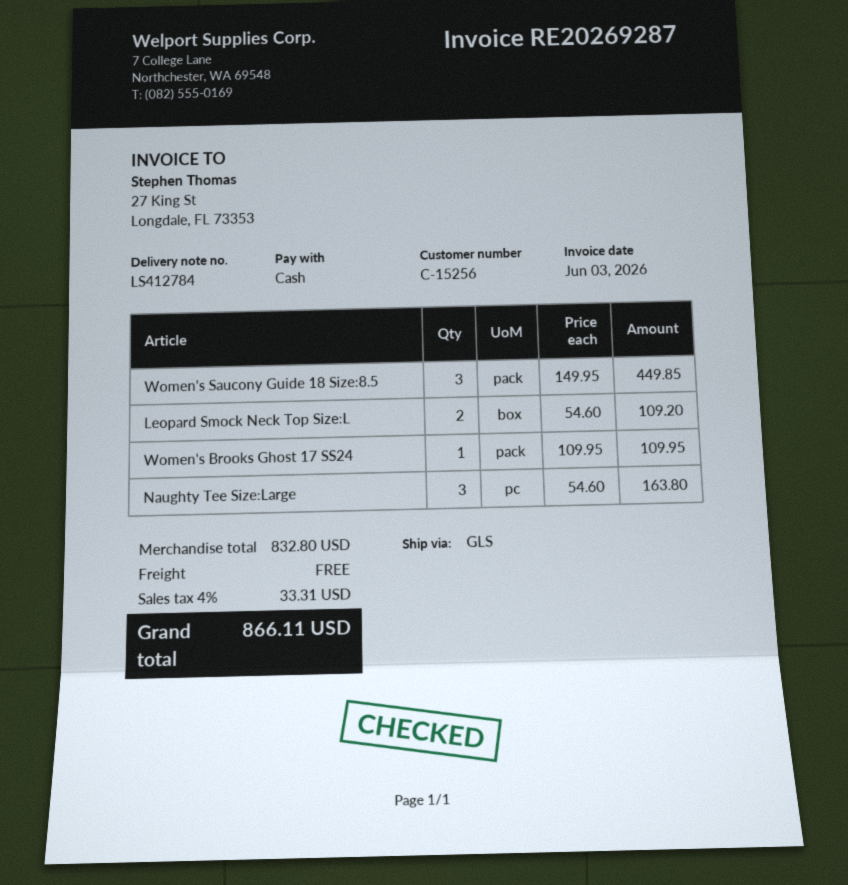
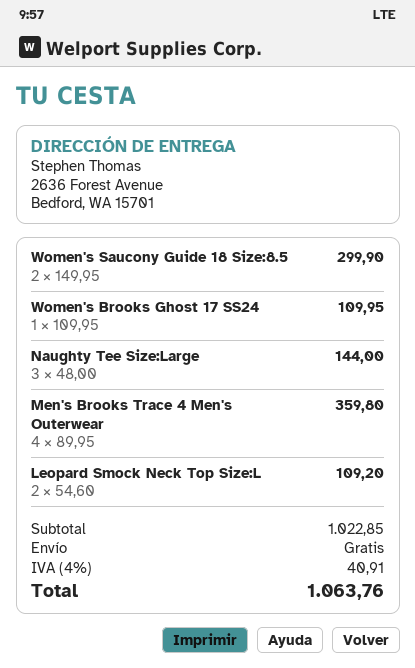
Women's Saucony Guide 18 Size:8.5: 3 x 149.95 = 449.85 -> 2 x 149.95 = 299.90
Naughty Tee Size:Large: 3 x 54.60 = 163.80 -> 3 x 48.00 = 144.00
Men's Brooks Trace 4 Men's Outerwear: none -> 4 x 89.95 = 359.80
subtotal: 832.80 -> 1022.85
tax: 4% = 33.31 -> 4% = 40.91
total: 866.11 -> 1063.76

